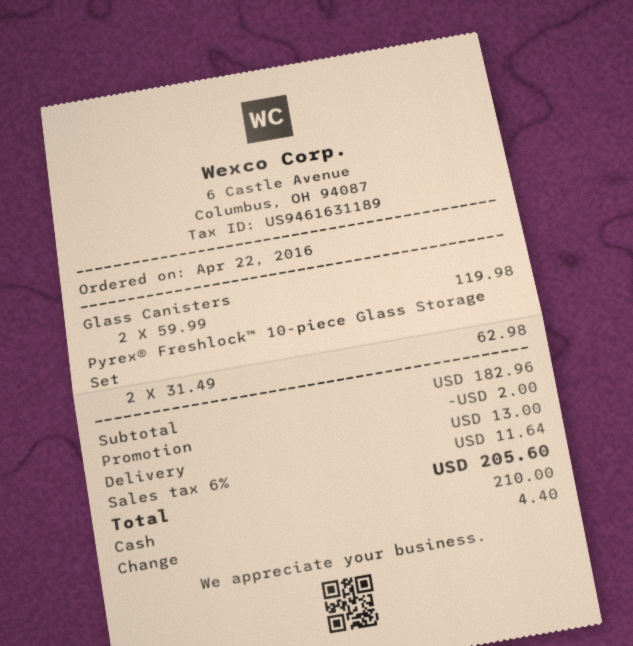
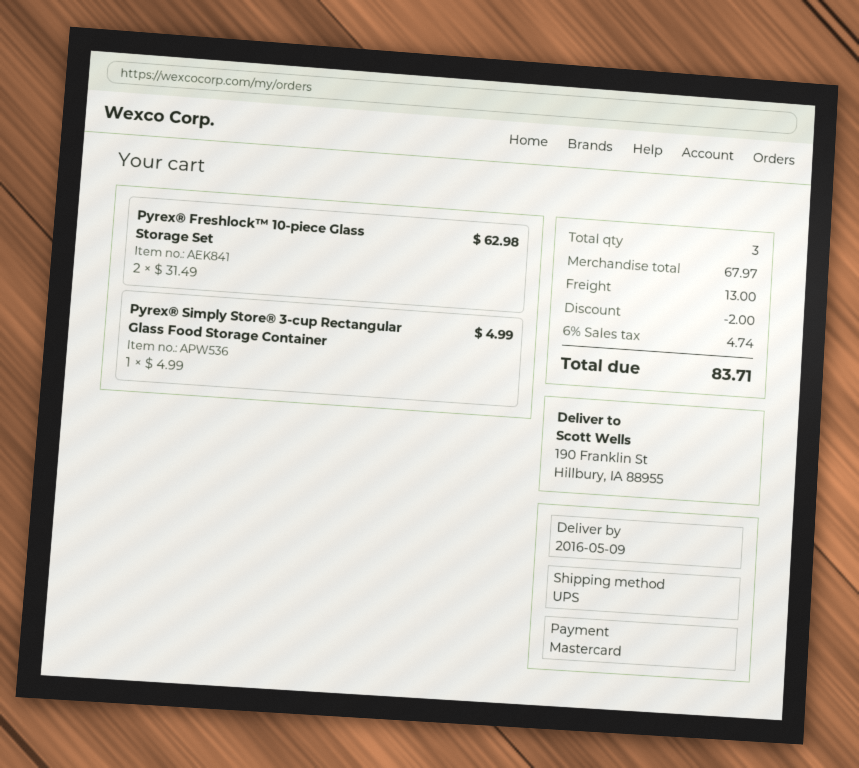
payment method: cash -> Mastercard
Glass Canisters: 2 x 59.99 = 119.98 -> none
Pyrex® Simply Store® 3-cup Rectangular Glass Food Storage Container: none -> 1 x 4.99 = 4.99
subtotal: 182.96 -> 67.97
tax: 6% = 11.64 -> 6% = 4.74
total: 205.60 -> 83.71

